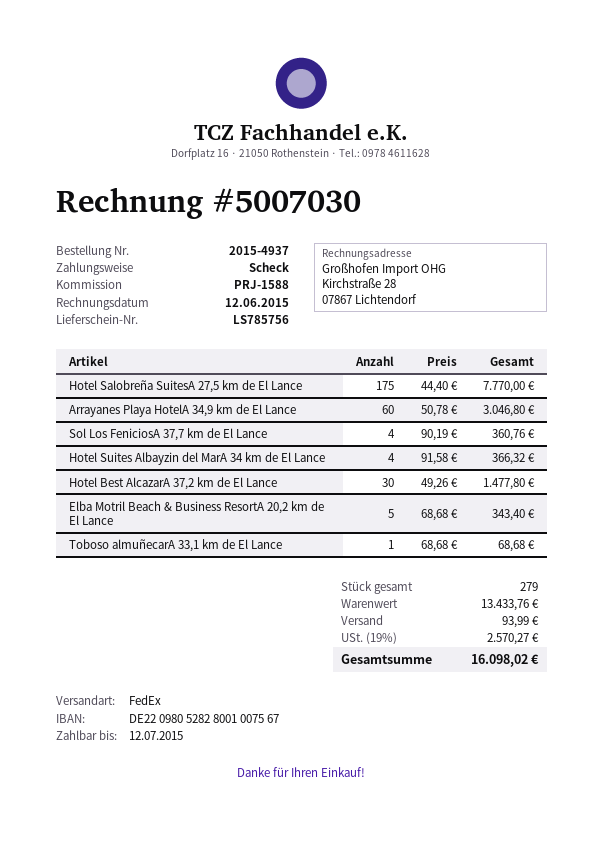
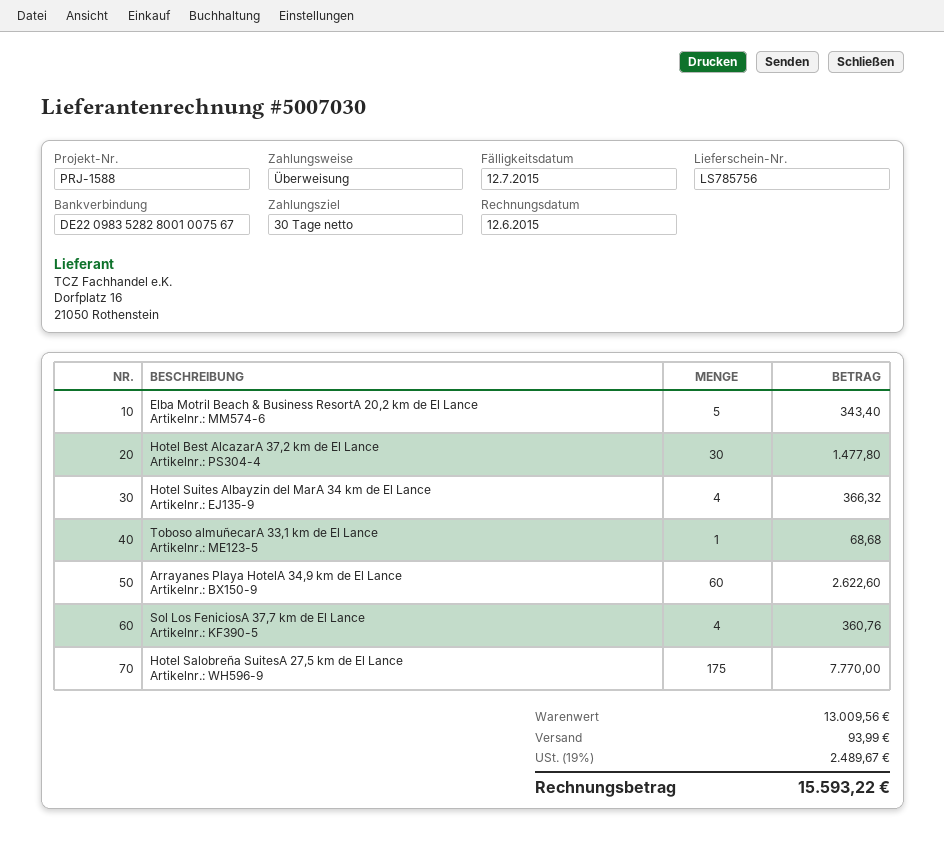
payment method: cheque -> bank transfer
bank account: DE22098052828001007567 -> DE22098352828001007567
Arrayanes Playa HotelA 34,9 km de El Lance: 60 for 3046.80 -> 60 for 2622.60
subtotal: 13433.76 -> 13009.56
tax: 19% = 2570.27 -> 19% = 2489.67
total: 16098.02 -> 15593.22

